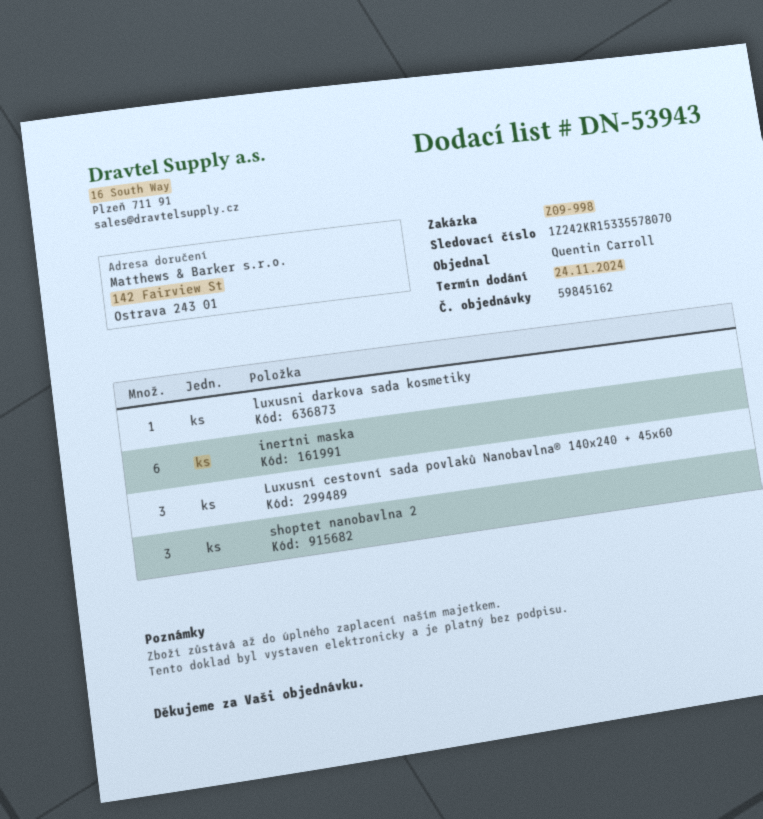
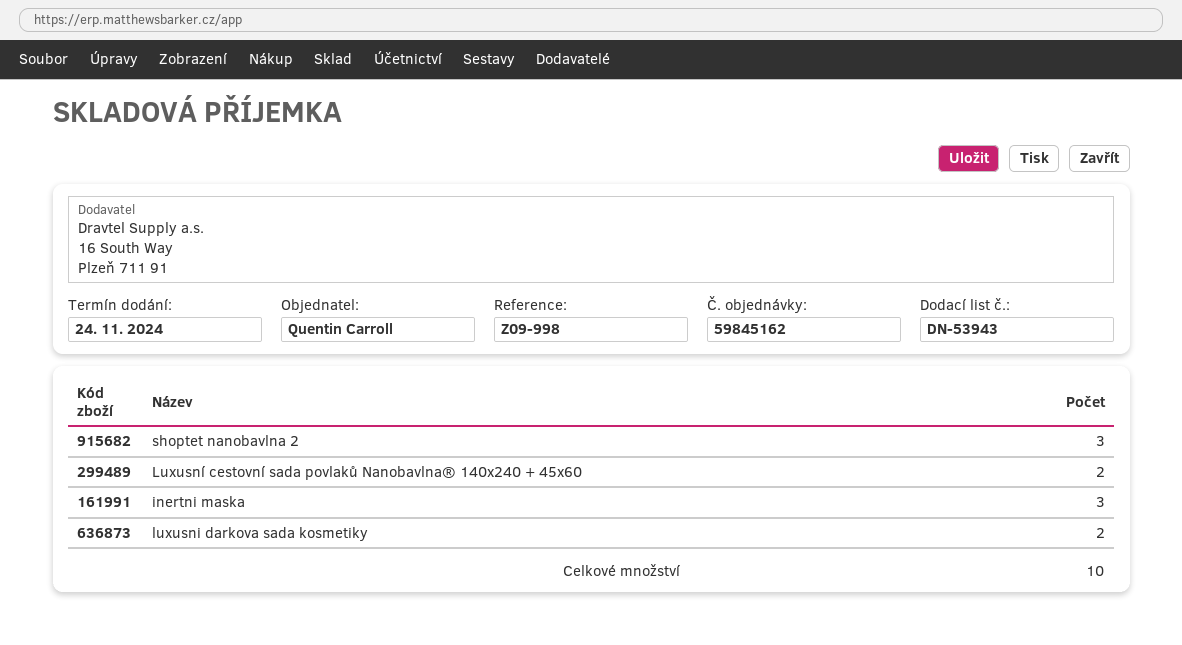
luxusni darkova sada kosmetiky: 1 -> 2
inertni maska: 6 -> 3
Luxusní cestovní sada povlaků Nanobavlna® 140x240 + 45x60: 3 -> 2

